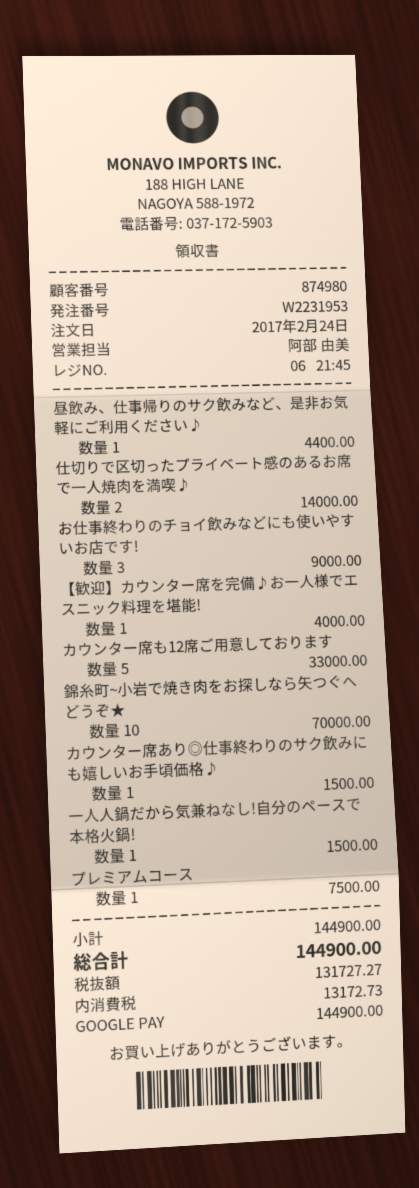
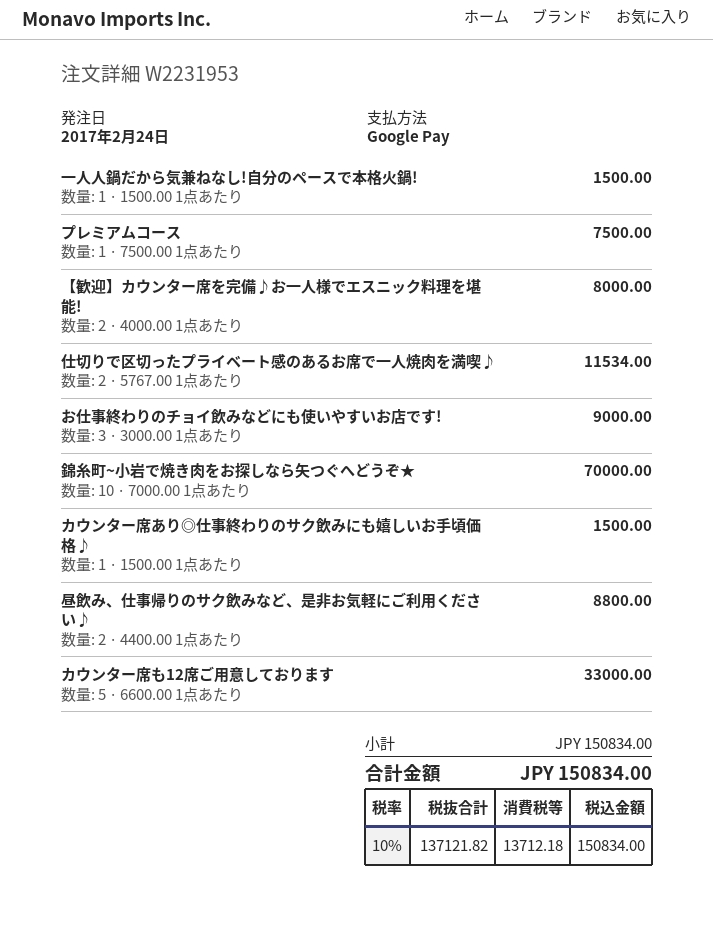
昼飲み、仕事帰りのサク飲みなど、是非お気軽にご利用ください♪: 1 for 4400.00 -> 2 for 8800.00
仕切りで区切ったプライベート感のあるお席で一人焼肉を満喫♪: 2 for 14000.00 -> 2 for 11534.00
【歓迎】カウンター席を完備♪お一人様でエスニック料理を堪能!: 1 for 4000.00 -> 2 for 8000.00
subtotal: 144900.00 -> 150834.00
net: 131727.27 -> 137121.82
tax: 13172.73 -> 13712.18
total: 144900.00 -> 150834.00

